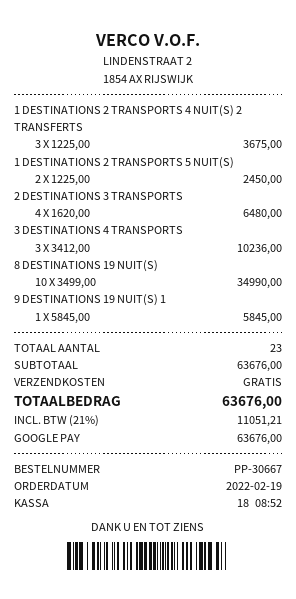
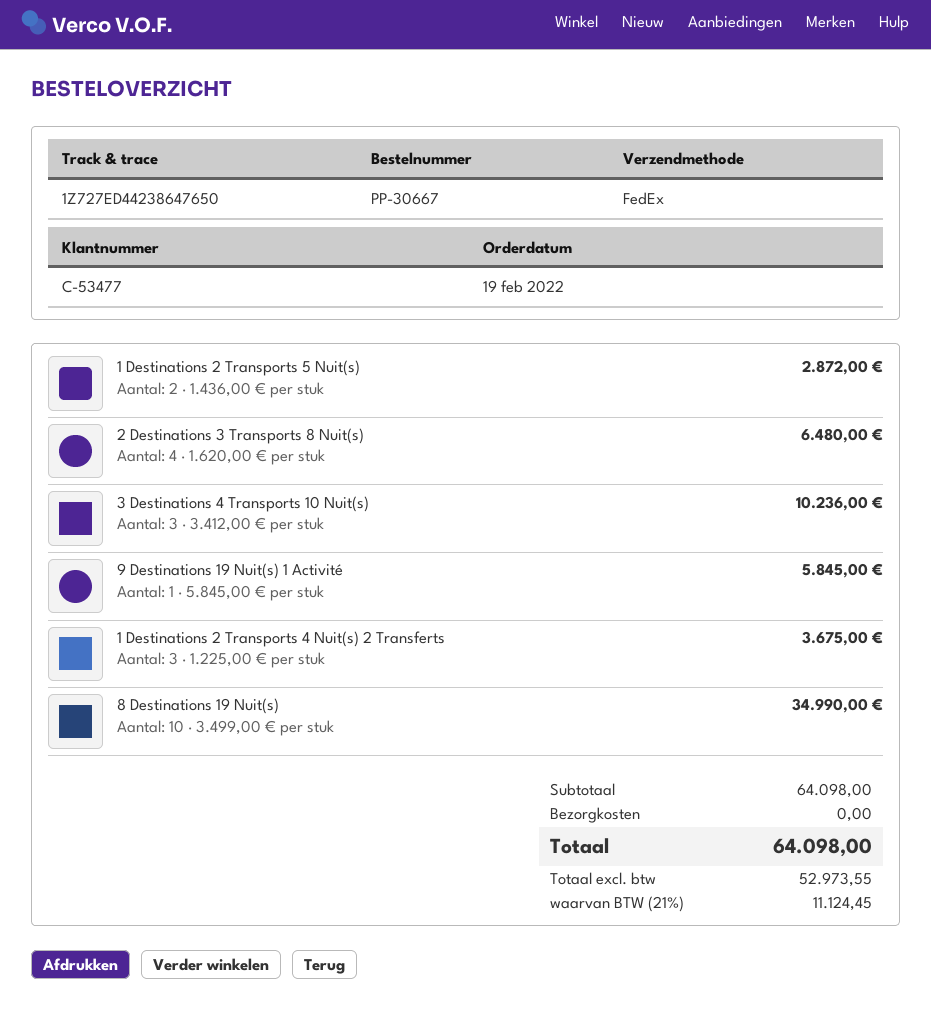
1 DESTINATIONS 2 TRANSPORTS 5 NUIT(S): 2 x 1225.00 = 2450.00 -> 2 x 1436.00 = 2872.00
subtotal: 63676.00 -> 64098.00
tax: 21% = 11051.21 -> 21% = 11124.45
total: 63676.00 -> 64098.00

